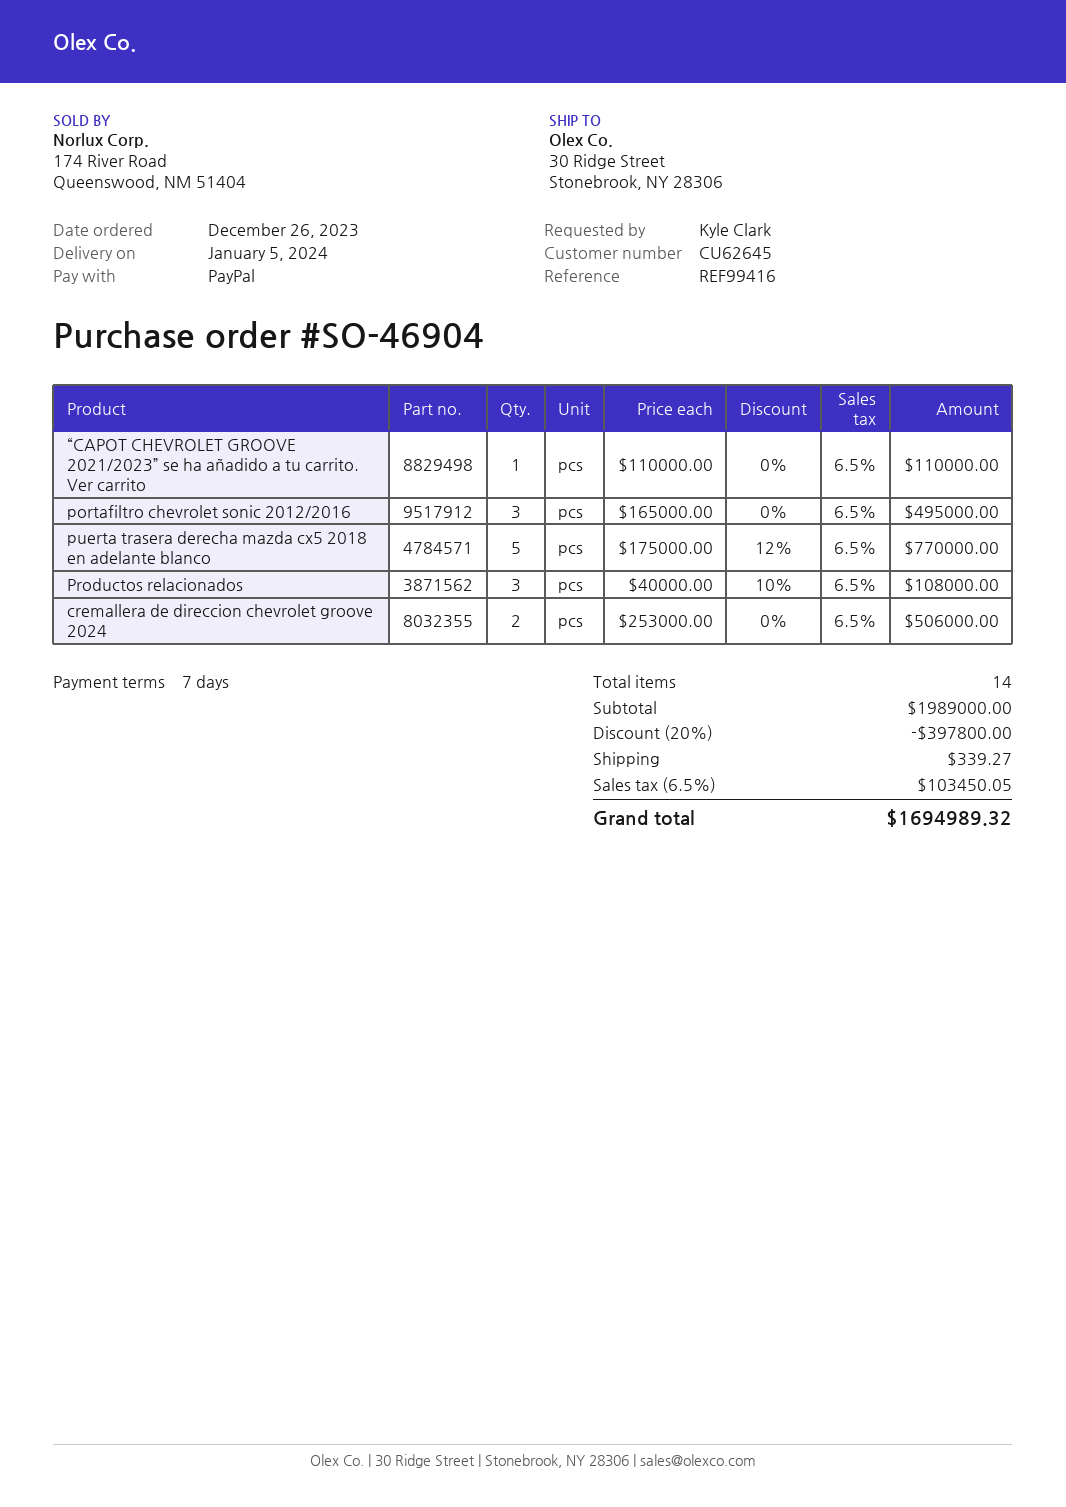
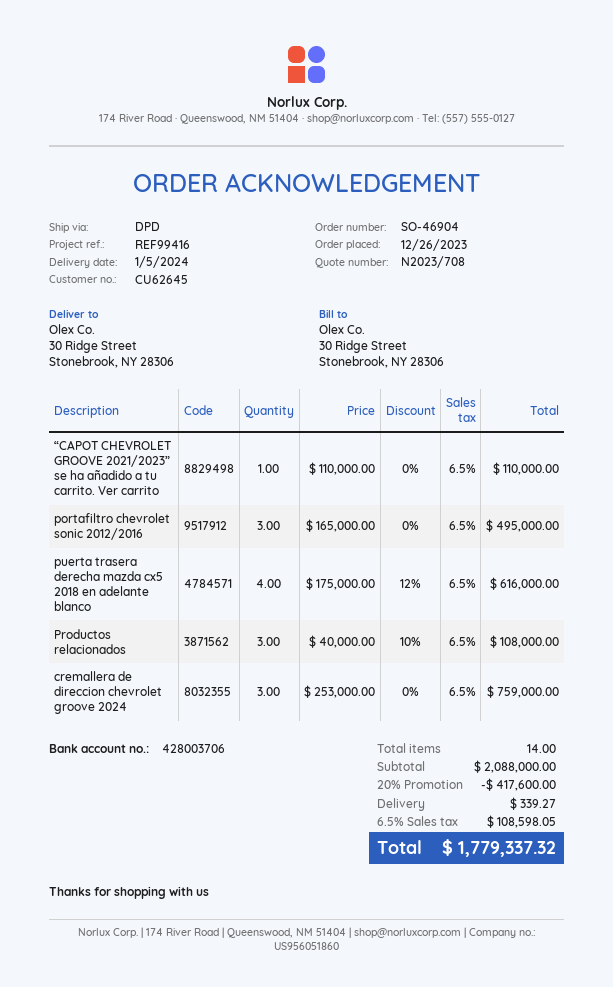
puerta trasera derecha mazda cx5 2018 en adelante blanco: 5 x 175000.00 - 12% = 770000.00 -> 4 x 175000.00 - 12% = 616000.00
cremallera de direccion chevrolet groove 2024: 2 x 253000.00 = 506000.00 -> 3 x 253000.00 = 759000.00
subtotal: 1989000.00 -> 2088000.00
discount: 20% = 397800.00 -> 20% = 417600.00
tax: 6.5% = 103450.05 -> 6.5% = 108598.05
total: 1694989.32 -> 1779337.32

